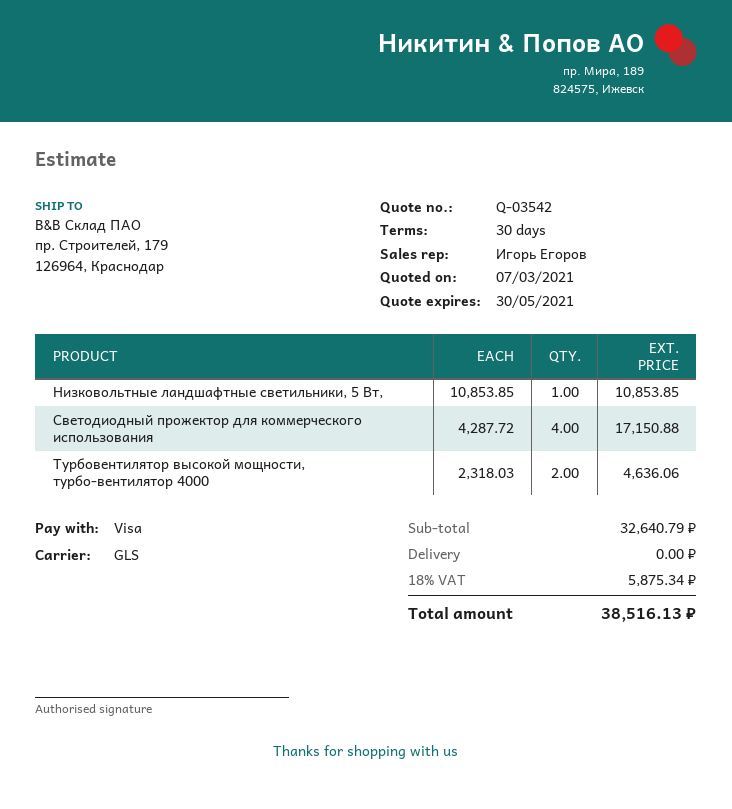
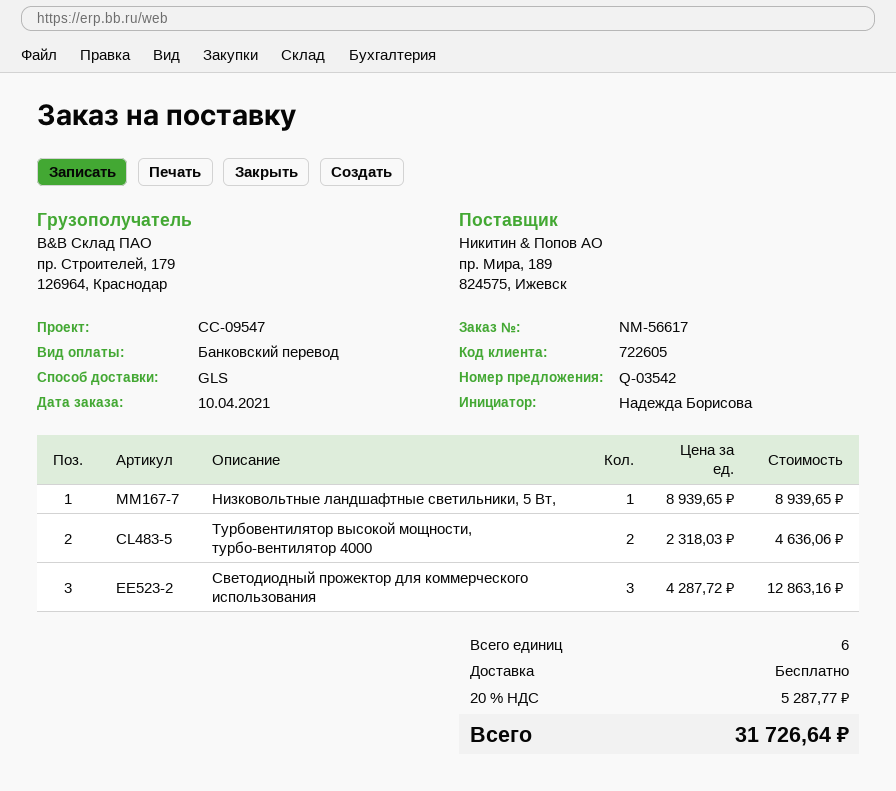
payment method: Visa -> bank transfer
Низковольтные ландшафтные светильники, 5 Вт,: 1 x 10853.85 = 10853.85 -> 1 x 8939.65 = 8939.65
Светодиодный прожектор для коммерческого использования: 4 x 4287.72 = 17150.88 -> 3 x 4287.72 = 12863.16
tax: 18% = 5875.34 -> 20% = 5287.77
total: 38516.13 -> 31726.64

